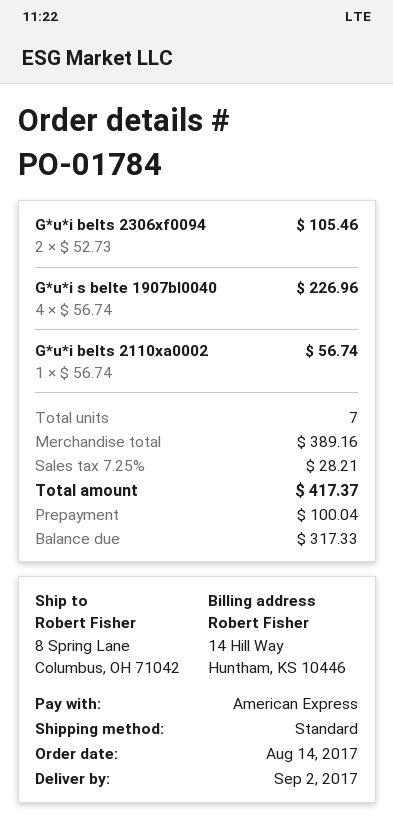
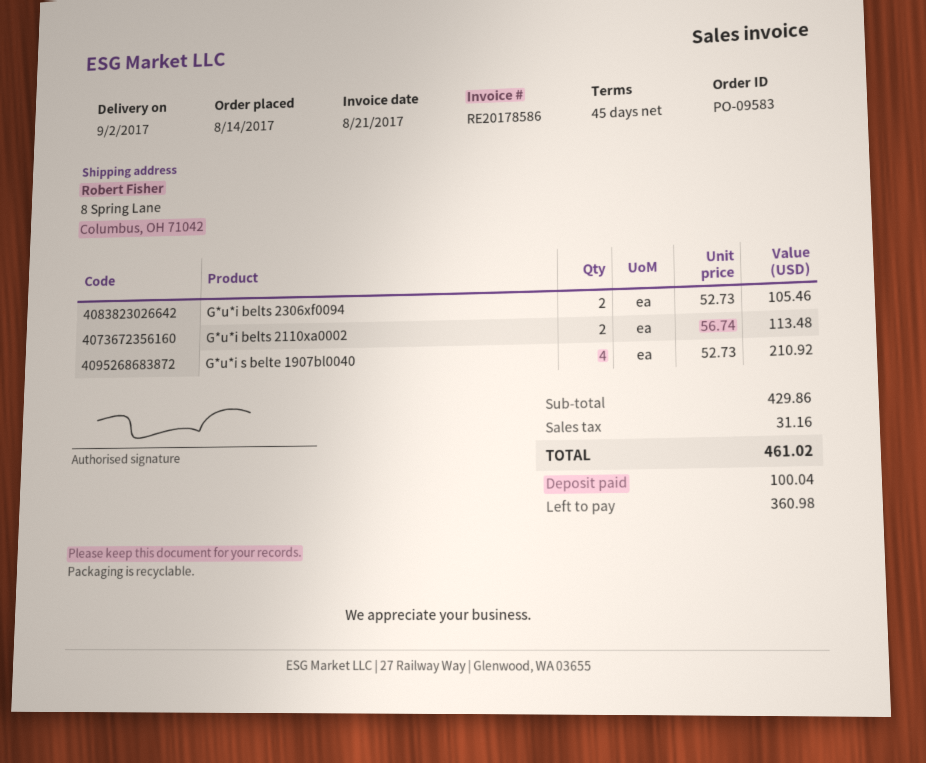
order number: PO-01784 -> PO-09583
G*u*i s belte 1907bl0040: 4 x 56.74 = 226.96 -> 4 x 52.73 = 210.92
G*u*i belts 2110xa0002: 1 x 56.74 = 56.74 -> 2 x 56.74 = 113.48
subtotal: 389.16 -> 429.86
tax: 28.21 -> 31.16
total: 417.37 -> 461.02
balance: 317.33 -> 360.98

